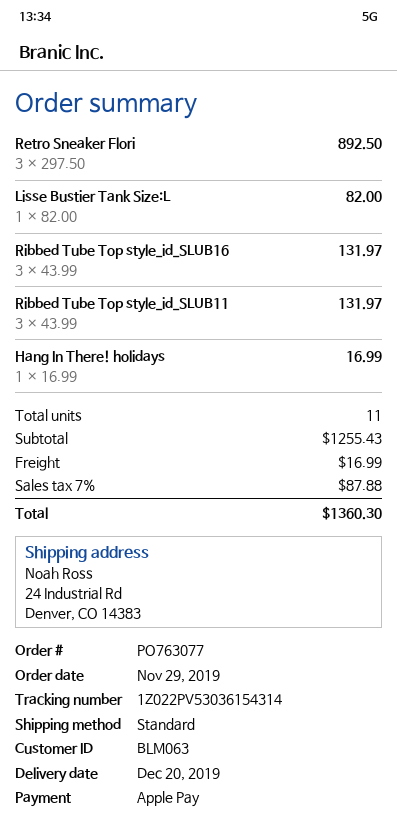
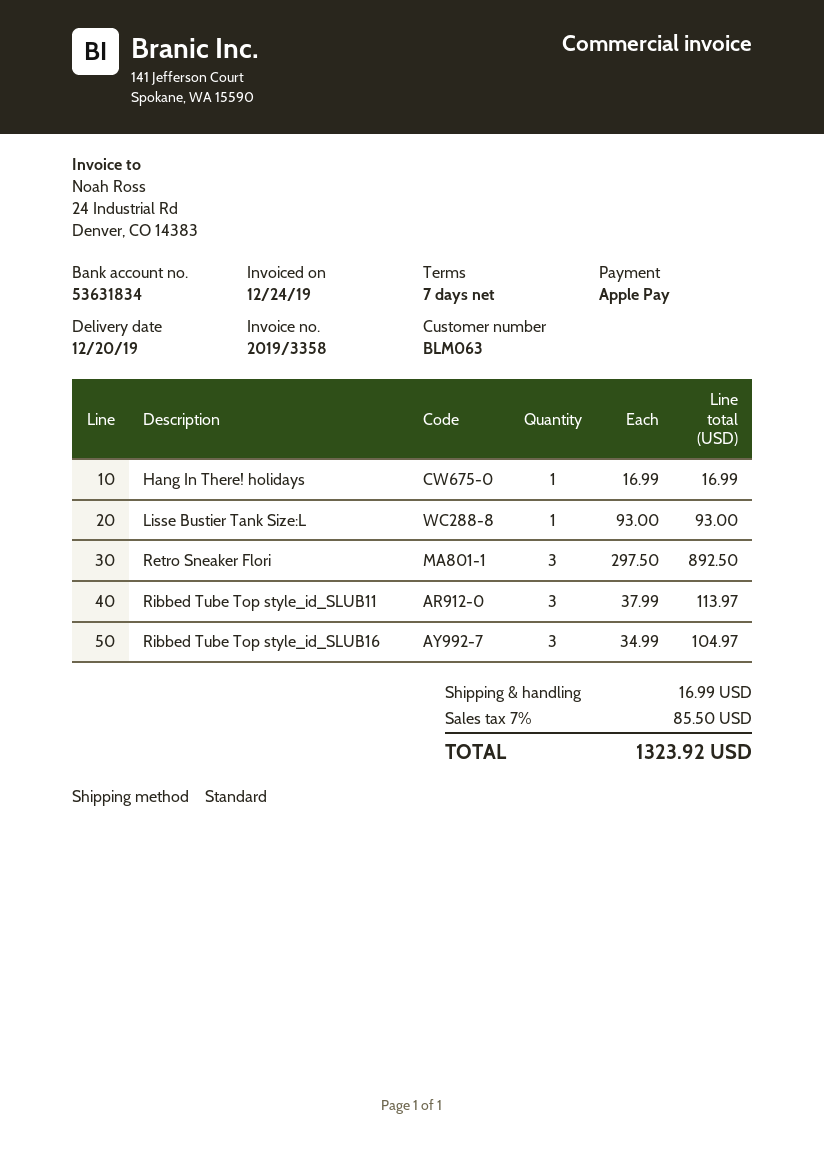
Lisse Bustier Tank Size:L: 1 x 82.00 = 82.00 -> 1 x 93.00 = 93.00
Ribbed Tube Top style_id_SLUB16: 3 x 43.99 = 131.97 -> 3 x 34.99 = 104.97
Ribbed Tube Top style_id_SLUB11: 3 x 43.99 = 131.97 -> 3 x 37.99 = 113.97
tax: 7% = 87.88 -> 7% = 85.50
total: 1360.30 -> 1323.92

